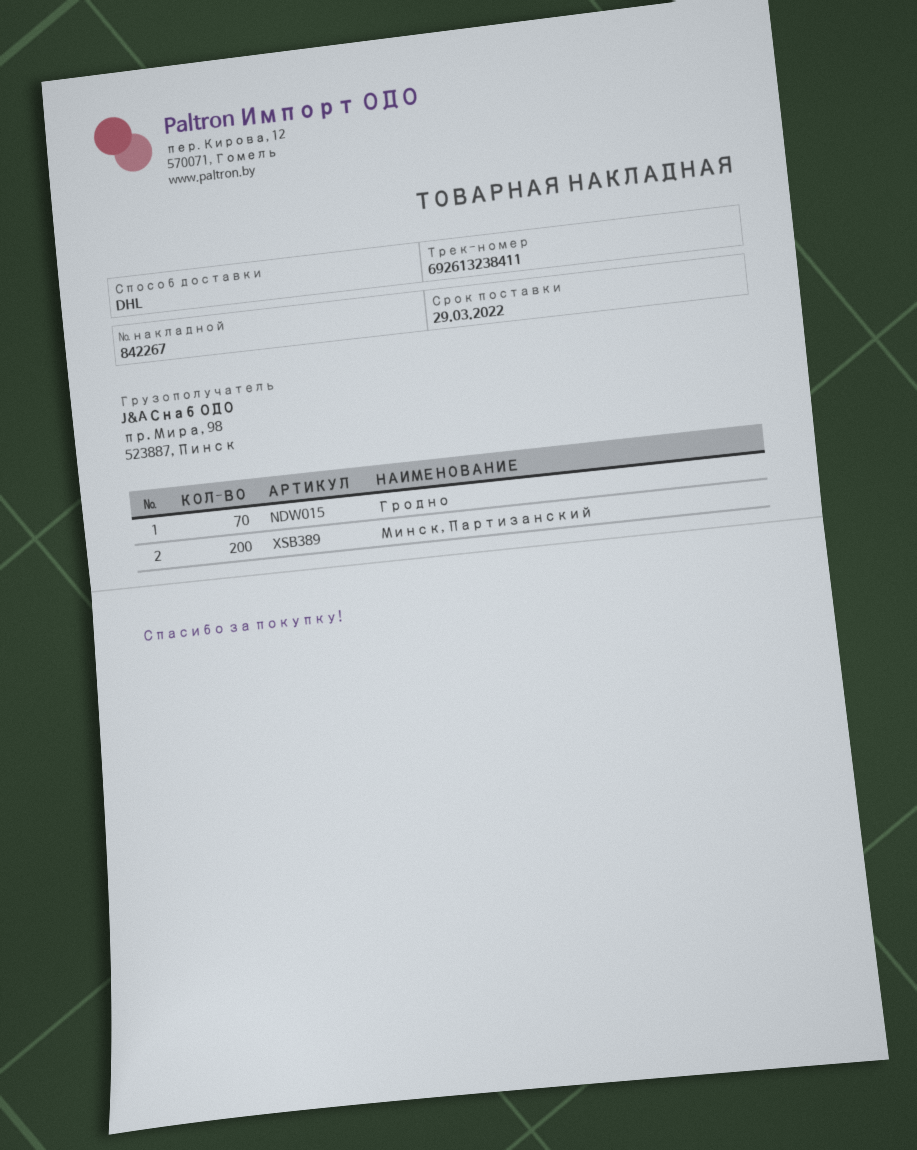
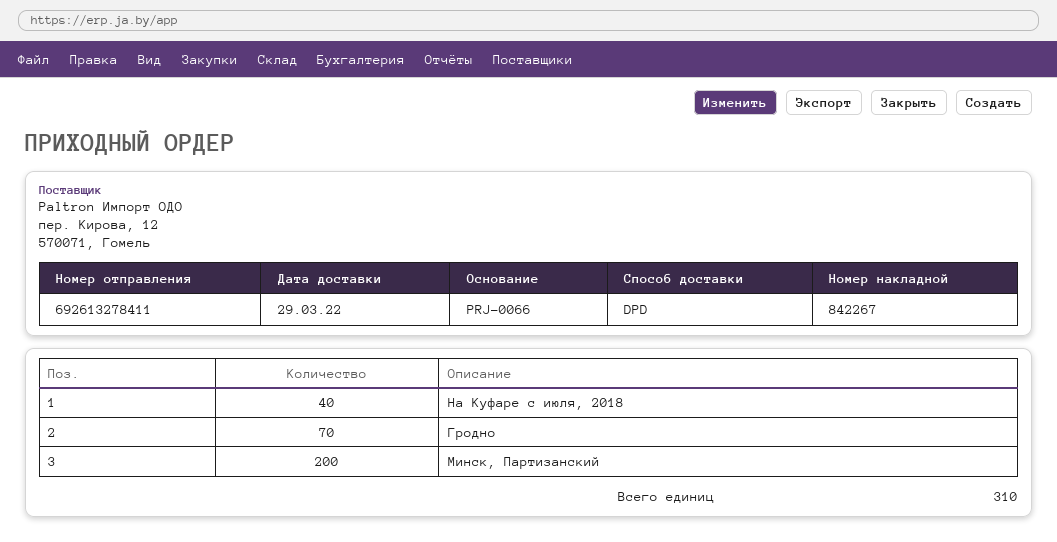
shipping method: DHL -> DPD
tracking number: 692613238411 -> 692613278411
На Куфаре с июля, 2018: none -> 40

